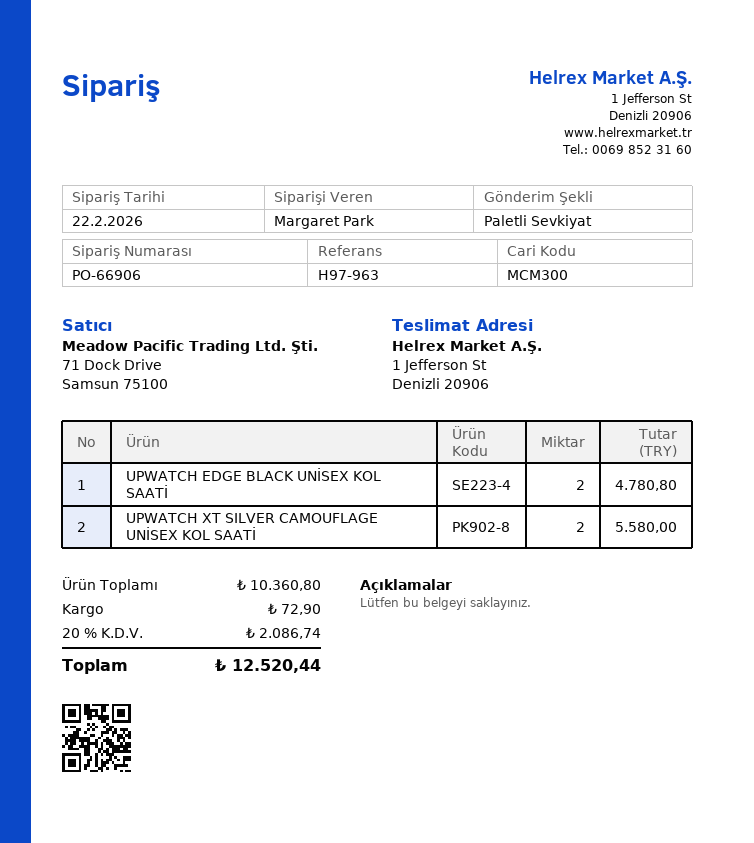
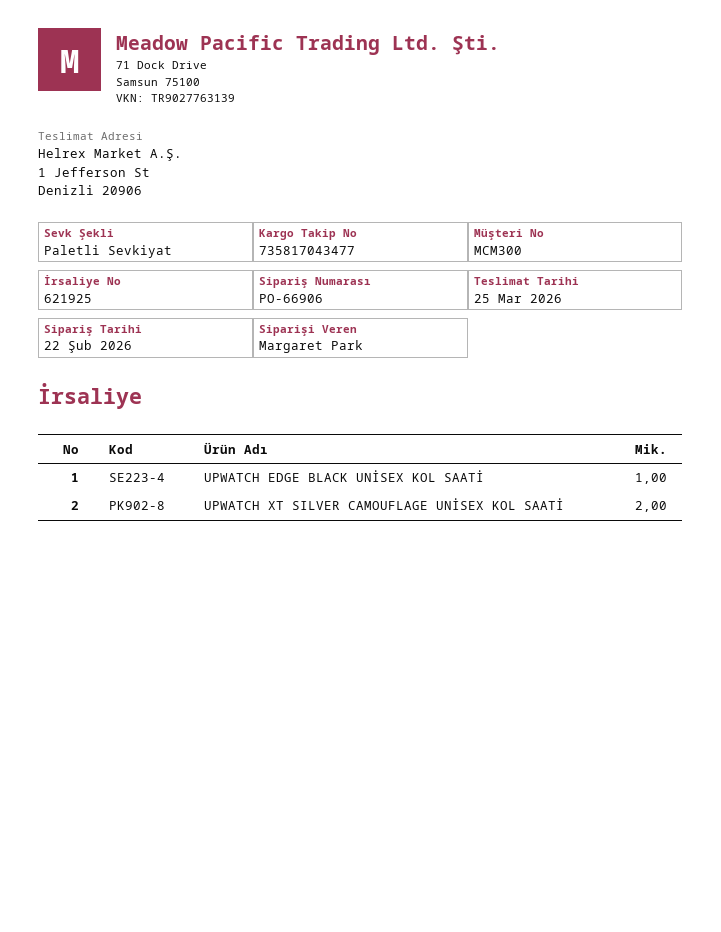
UPWATCH EDGE BLACK UNİSEX KOL SAATİ: 2 -> 1

